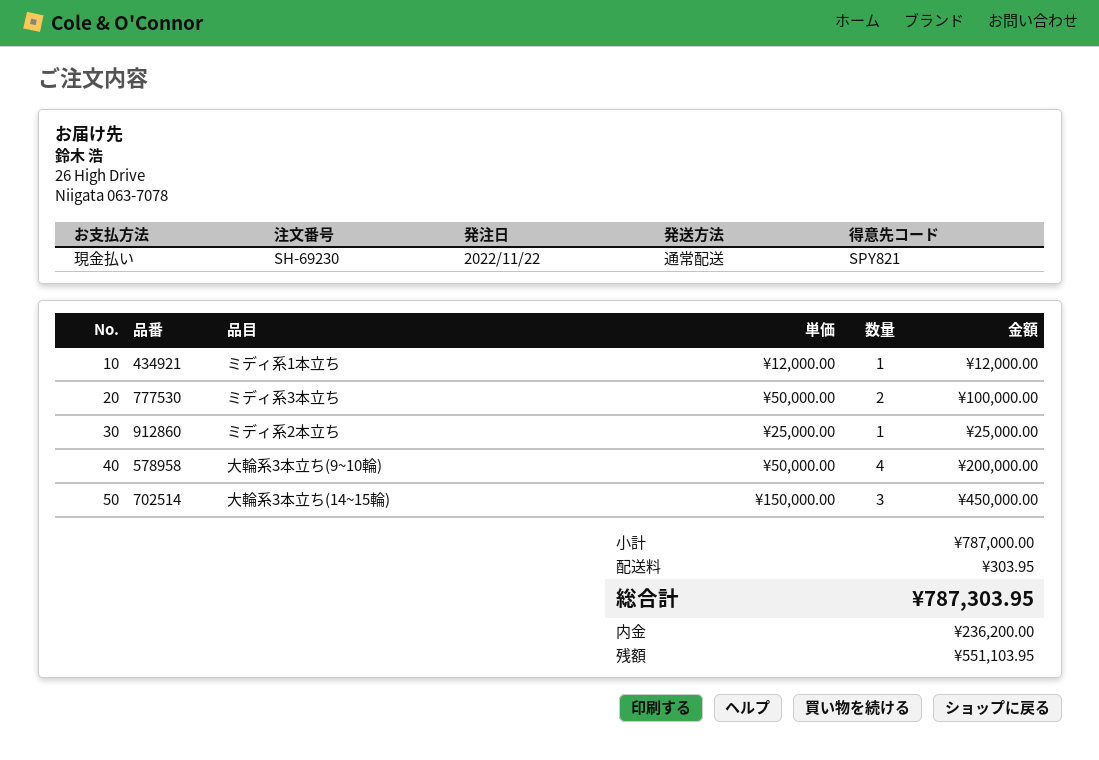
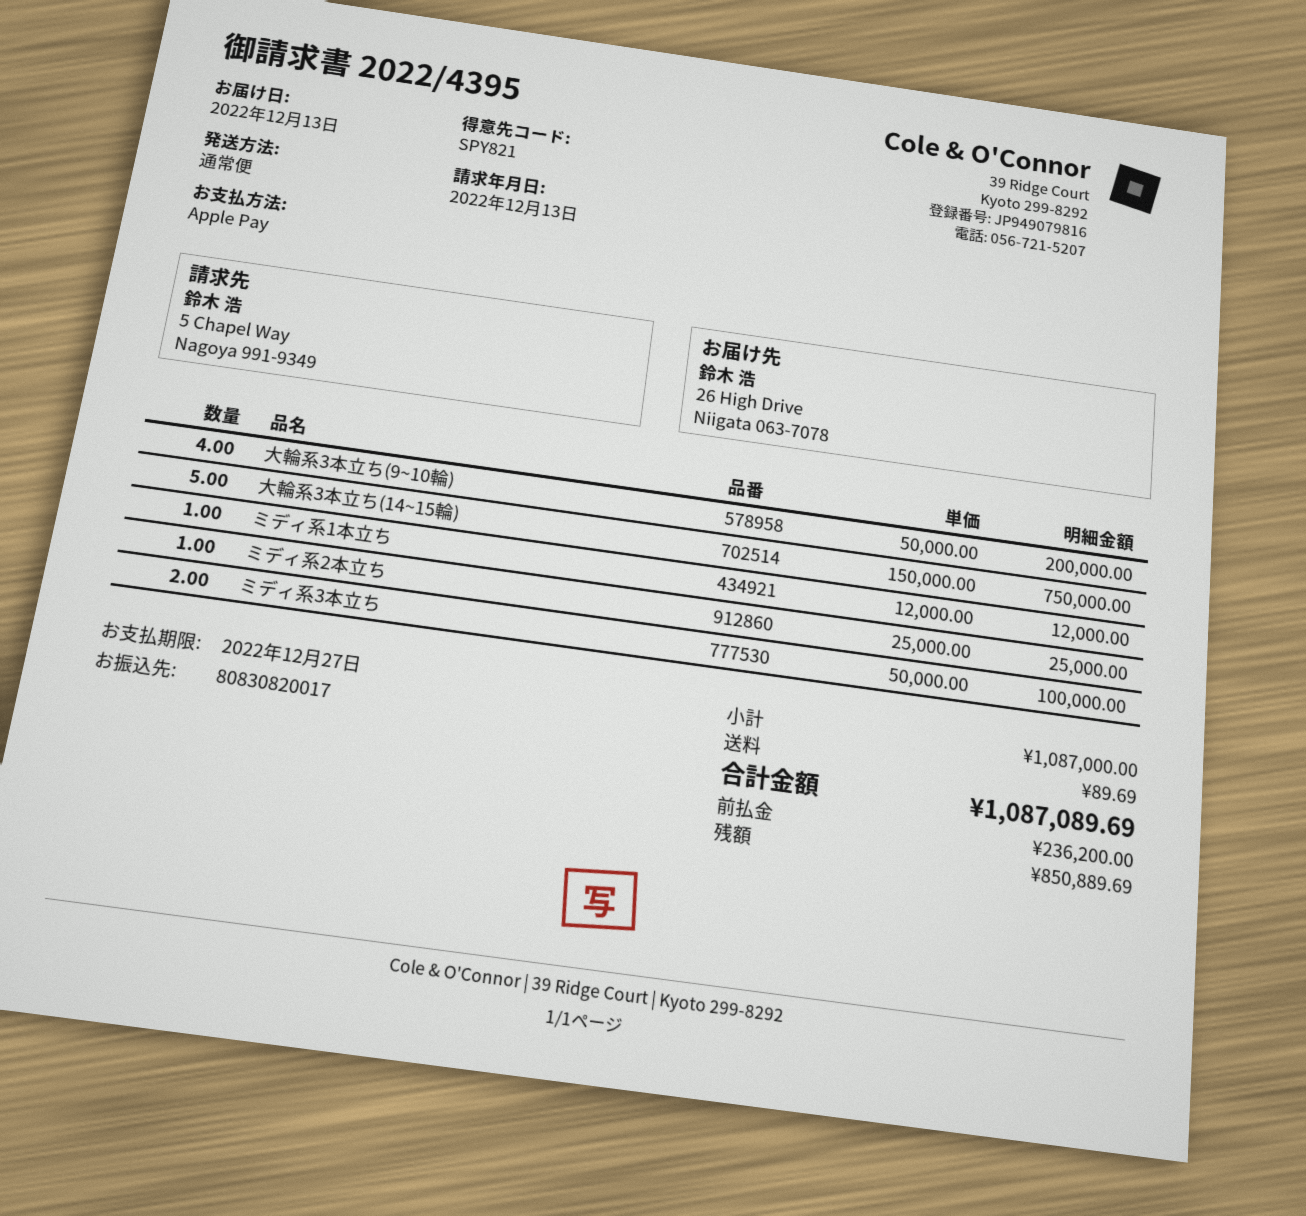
payment method: cash -> Apple Pay
大輪系3本立ち(14~15輪): 3 x 150000.00 = 450000.00 -> 5 x 150000.00 = 750000.00
subtotal: 787000.00 -> 1087000.00
shipping: 303.95 -> 89.69
total: 787303.95 -> 1087089.69
balance: 551103.95 -> 850889.69

